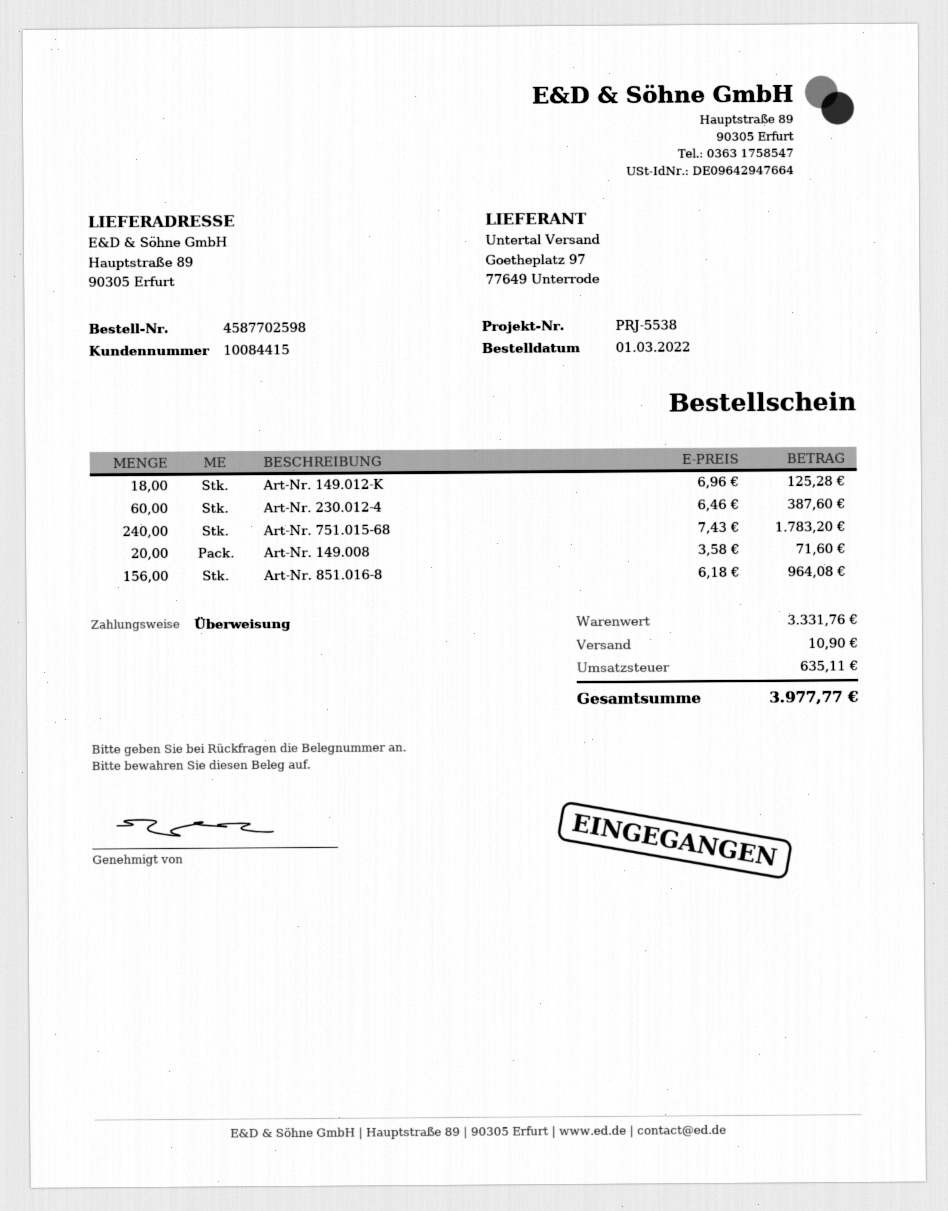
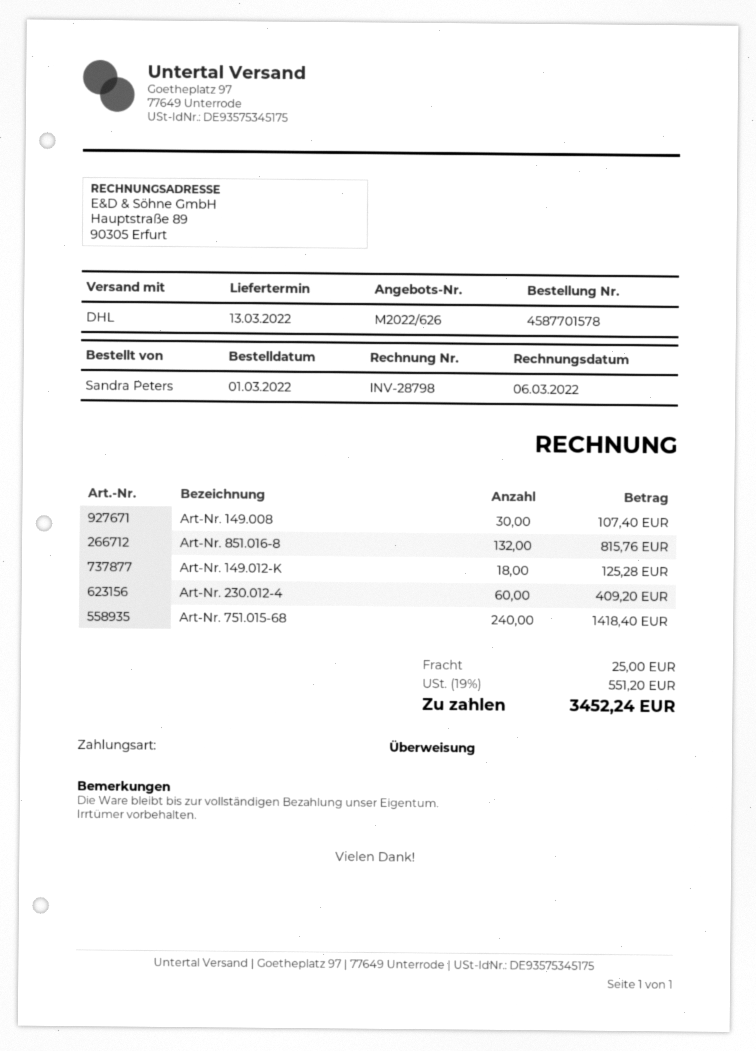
order number: 4587702598 -> 4587701578
Art-Nr. 230.012-4: 60 for 387.60 -> 60 for 409.20
Art-Nr. 751.015-68: 240 for 1783.20 -> 240 for 1418.40
Art-Nr. 149.008: 20 for 71.60 -> 30 for 107.40
Art-Nr. 851.016-8: 156 for 964.08 -> 132 for 815.76
shipping: 10.90 -> 25.00
tax: 635.11 -> 551.20
total: 3977.77 -> 3452.24

